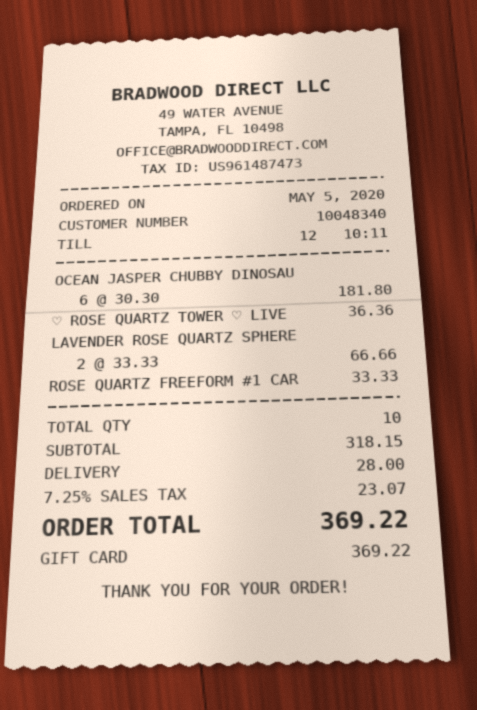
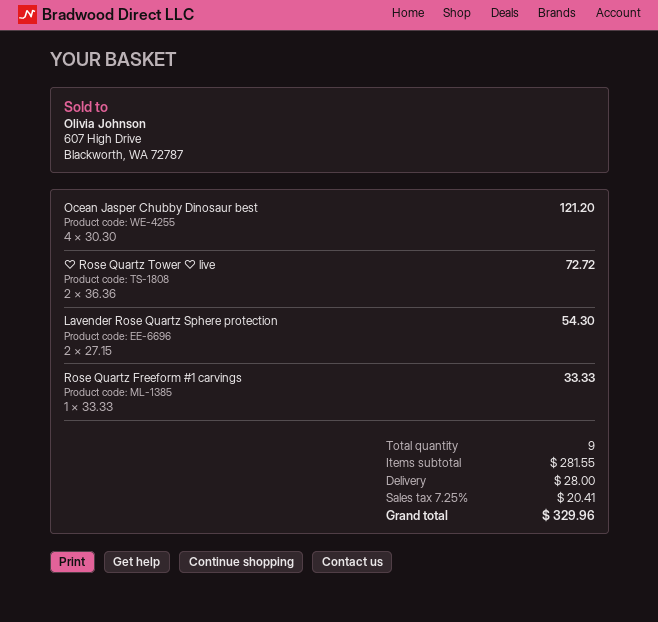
OCEAN JASPER CHUBBY DINOSAU: 6 x 30.30 = 181.80 -> 4 x 30.30 = 121.20
♡ ROSE QUARTZ TOWER ♡ LIVE: 1 x 36.36 = 36.36 -> 2 x 36.36 = 72.72
LAVENDER ROSE QUARTZ SPHERE: 2 x 33.33 = 66.66 -> 2 x 27.15 = 54.30
total quantity: 10 -> 9
subtotal: 318.15 -> 281.55
tax: 7.25% = 23.07 -> 7.25% = 20.41
total: 369.22 -> 329.96

